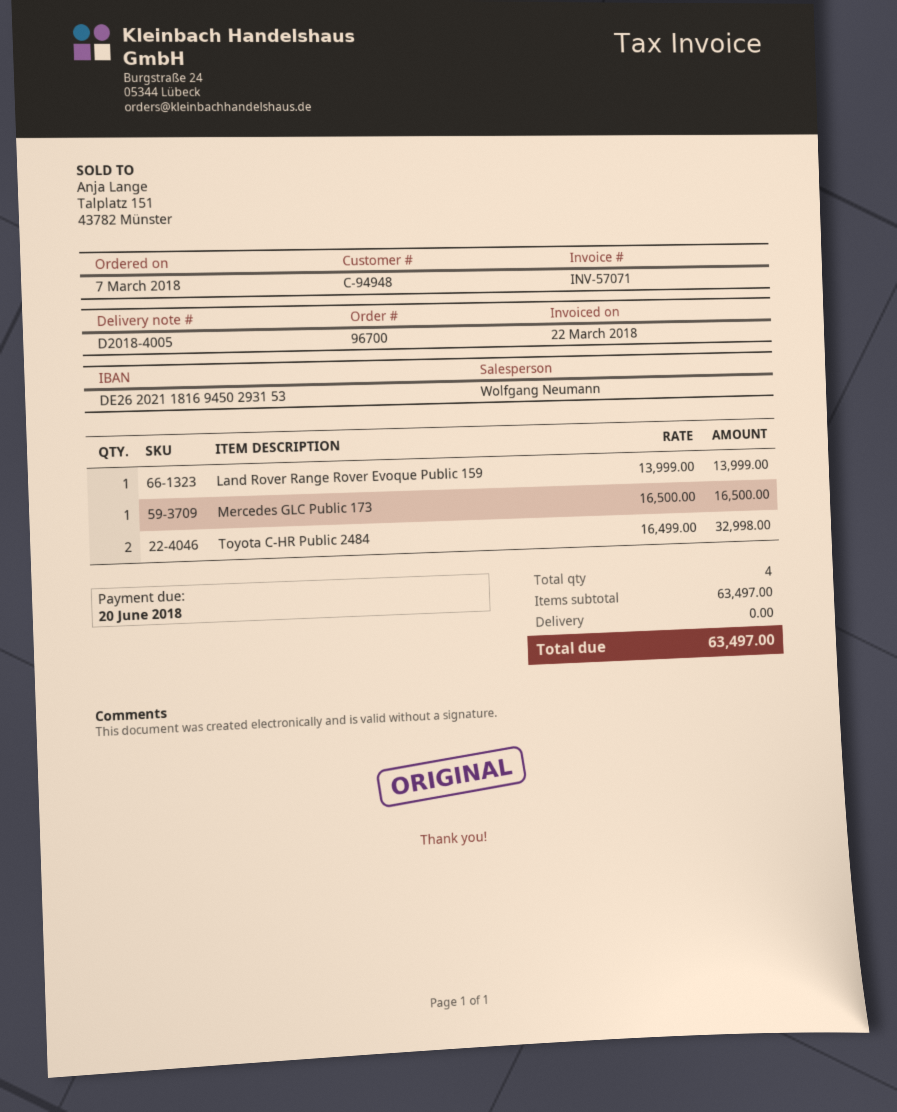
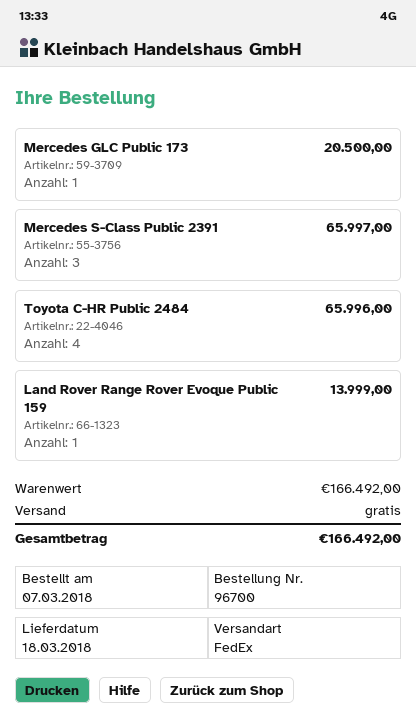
Mercedes GLC Public 173: 1 for 16500.00 -> 1 for 20500.00
Toyota C-HR Public 2484: 2 for 32998.00 -> 4 for 65996.00
Mercedes S-Class Public 2391: none -> 3 for 65997.00
subtotal: 63497.00 -> 166492.00
total: 63497.00 -> 166492.00

